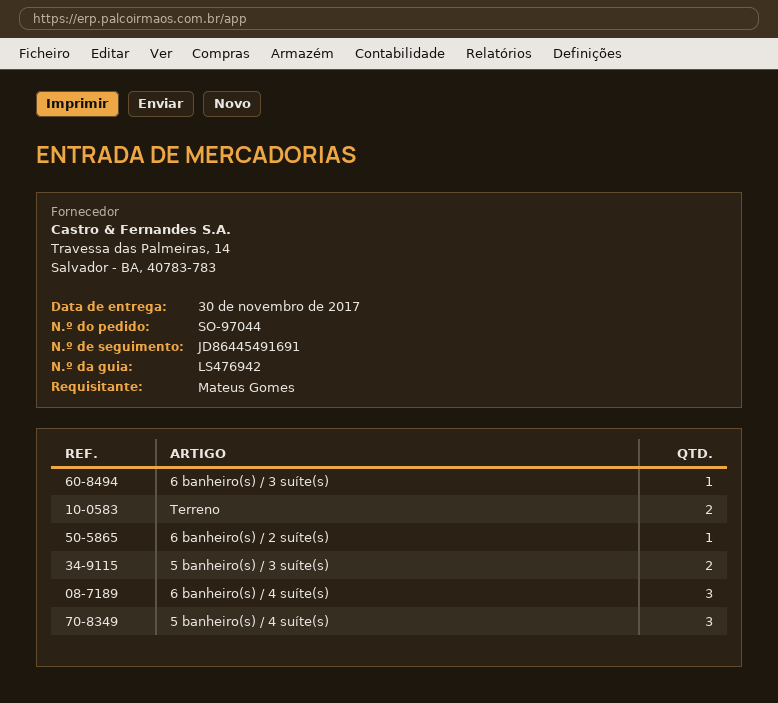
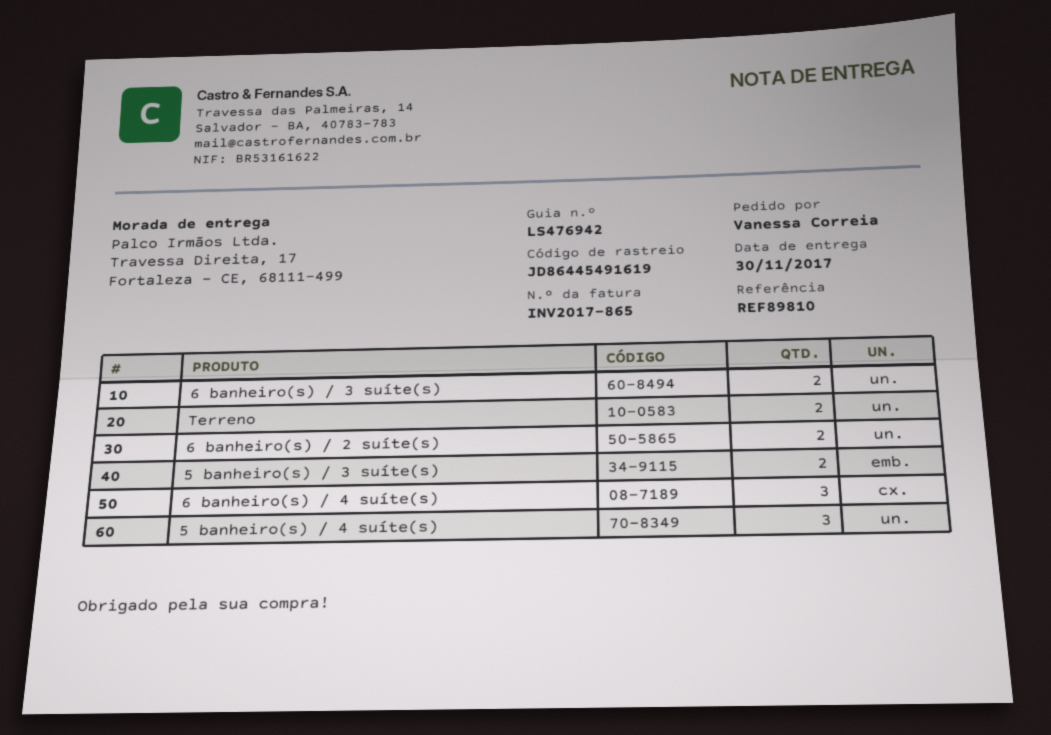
ordered by: Mateus Gomes -> Vanessa Correia
tracking number: JD86445491691 -> JD86445491619
6 banheiro(s) / 3 suíte(s): 1 -> 2
6 banheiro(s) / 2 suíte(s): 1 -> 2

